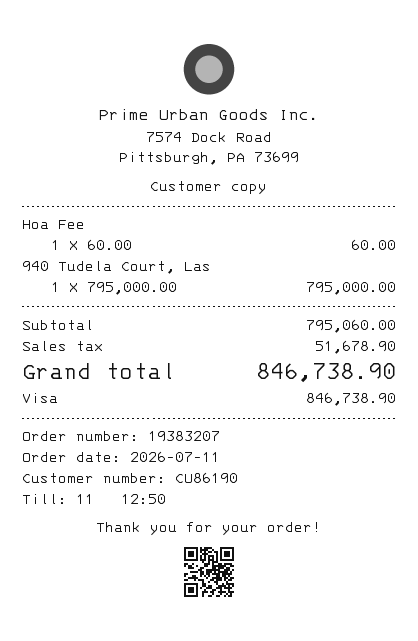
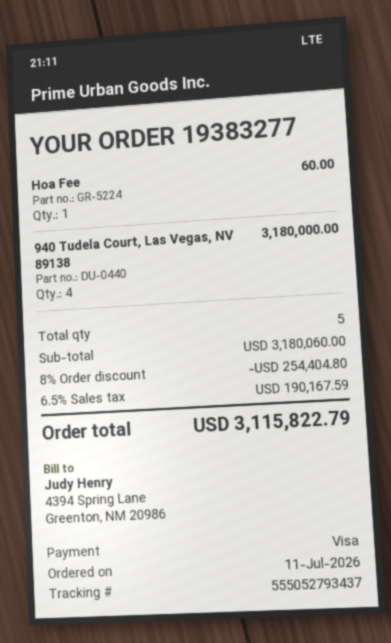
order number: 19383207 -> 19383277
940 Tudela Court, Las: 1 for 795000.00 -> 4 for 3180000.00
subtotal: 795060.00 -> 3180060.00
discount: none -> 8% = 254404.80
tax: 51678.90 -> 190167.59
total: 846738.90 -> 3115822.79

